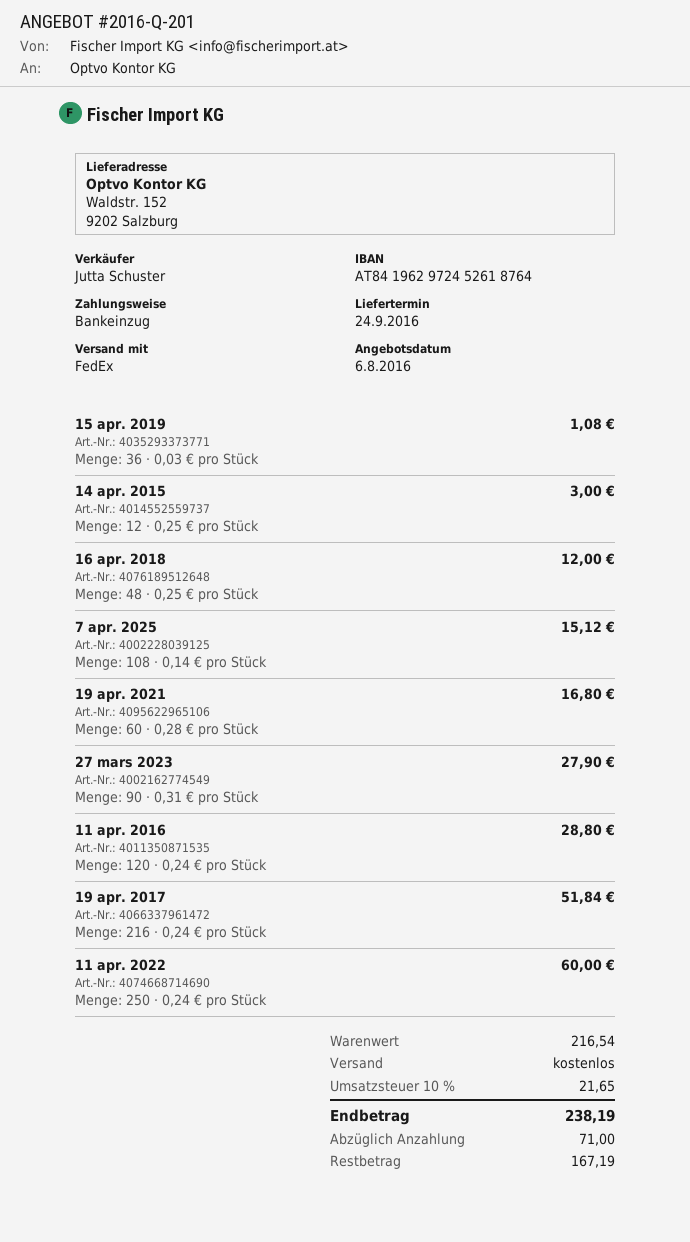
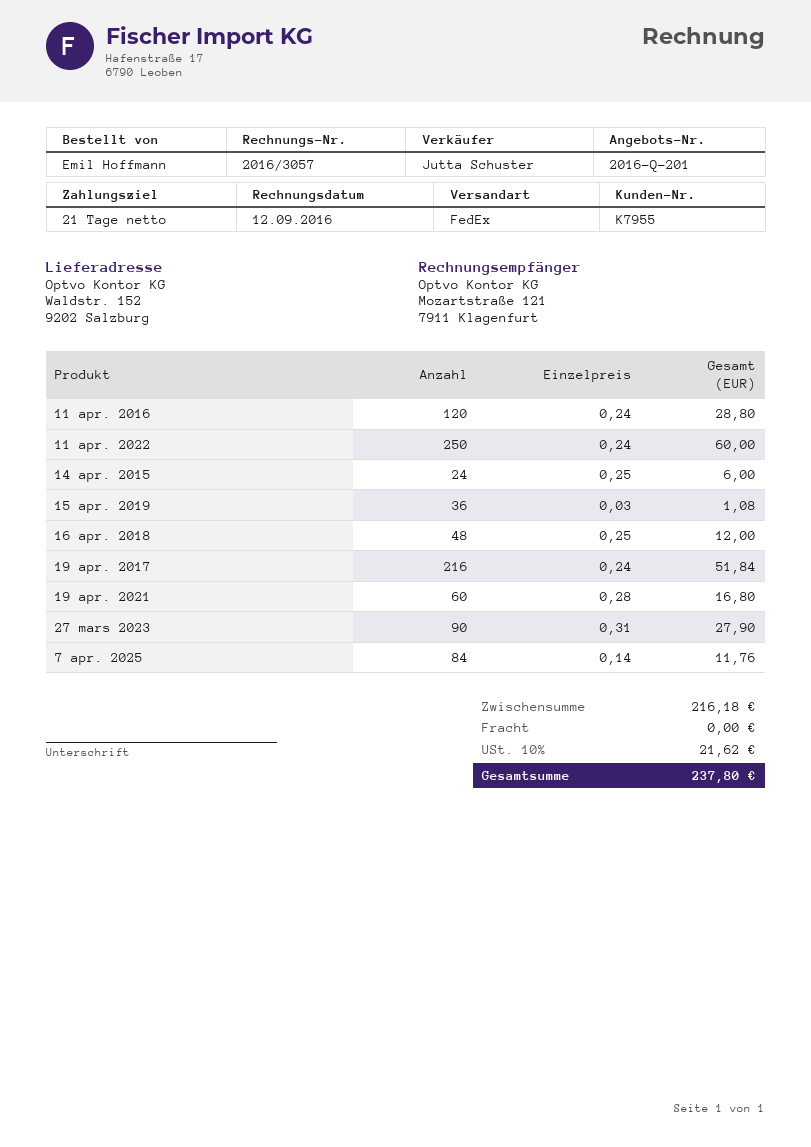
14 apr. 2015: 12 x 0.25 = 3.00 -> 24 x 0.25 = 6.00
7 apr. 2025: 108 x 0.14 = 15.12 -> 84 x 0.14 = 11.76
subtotal: 216.54 -> 216.18
tax: 10% = 21.65 -> 10% = 21.62
total: 238.19 -> 237.80

